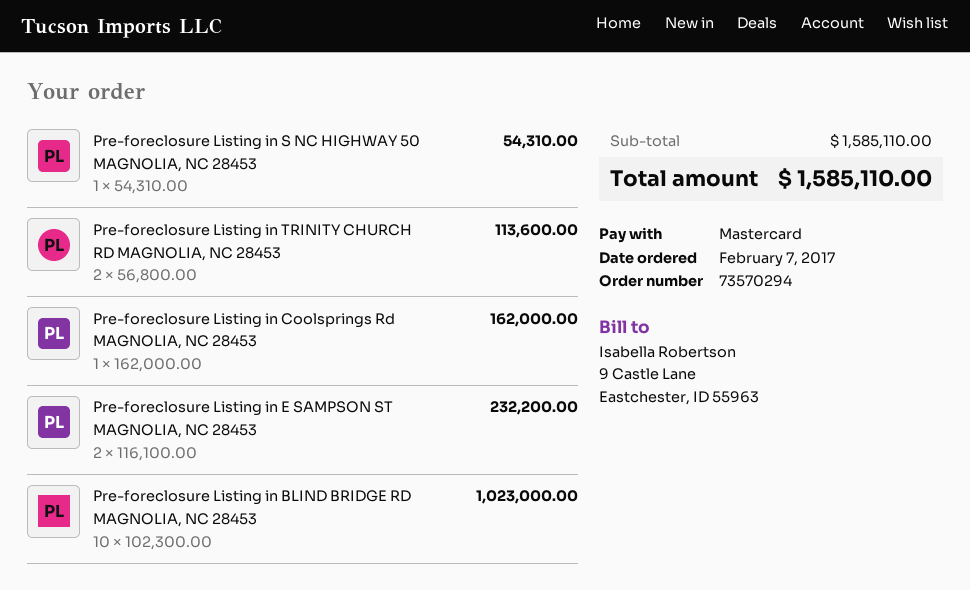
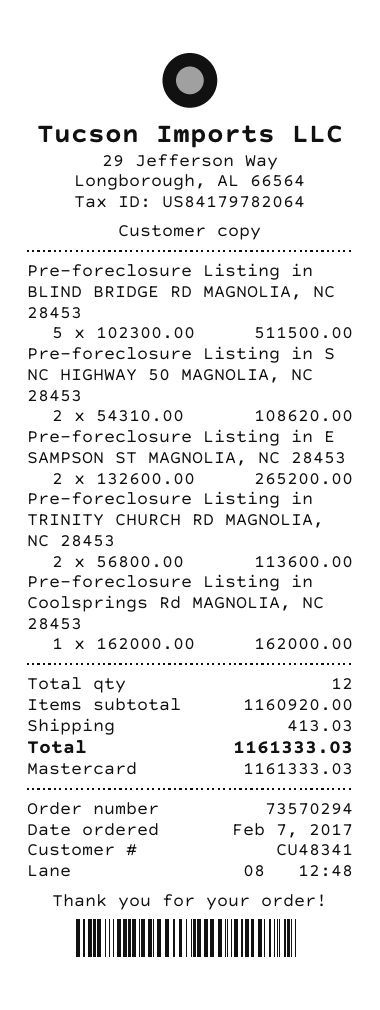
Pre-foreclosure Listing in S NC HIGHWAY 50 MAGNOLIA, NC 28453: 1 x 54310.00 = 54310.00 -> 2 x 54310.00 = 108620.00
Pre-foreclosure Listing in E SAMPSON ST MAGNOLIA, NC 28453: 2 x 116100.00 = 232200.00 -> 2 x 132600.00 = 265200.00
Pre-foreclosure Listing in BLIND BRIDGE RD MAGNOLIA, NC 28453: 10 x 102300.00 = 1023000.00 -> 5 x 102300.00 = 511500.00
subtotal: 1585110.00 -> 1160920.00
shipping: none -> 413.03
total: 1585110.00 -> 1161333.03

